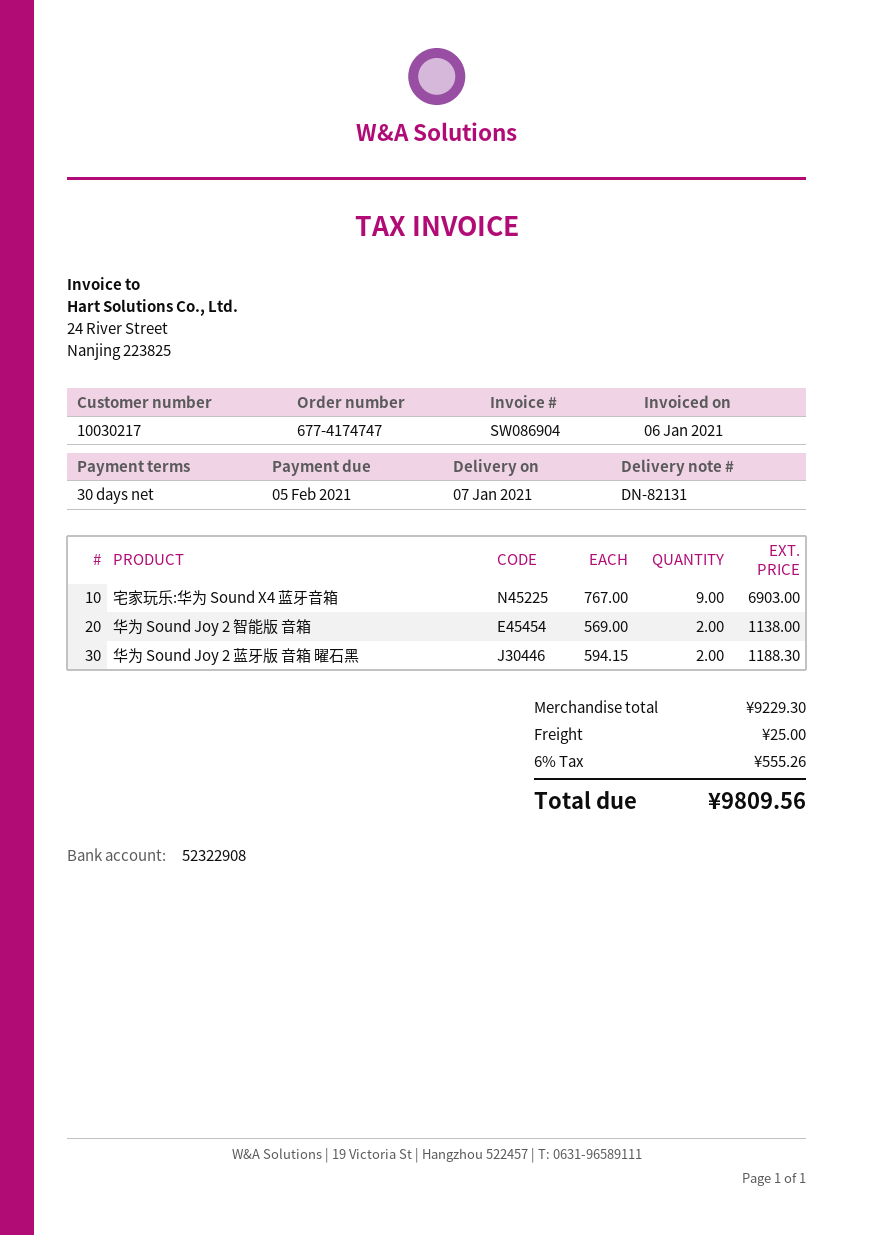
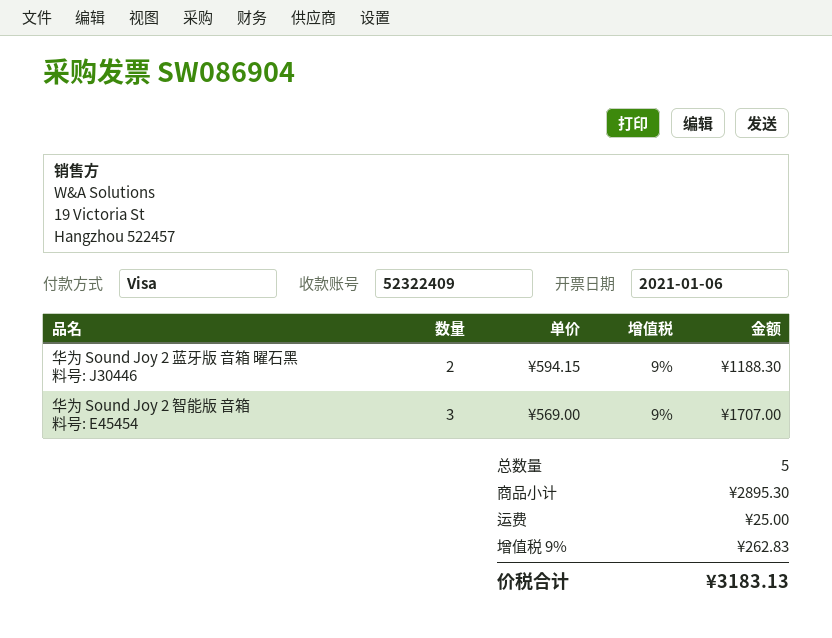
bank account: 52322908 -> 52322409
宅家玩乐:华为 Sound X4 蓝牙音箱: 9 x 767.00 = 6903.00 -> none
华为 Sound Joy 2 智能版 音箱: 2 x 569.00 = 1138.00 -> 3 x 569.00 = 1707.00
subtotal: 9229.30 -> 2895.30
tax: 6% = 555.26 -> 9% = 262.83
total: 9809.56 -> 3183.13

